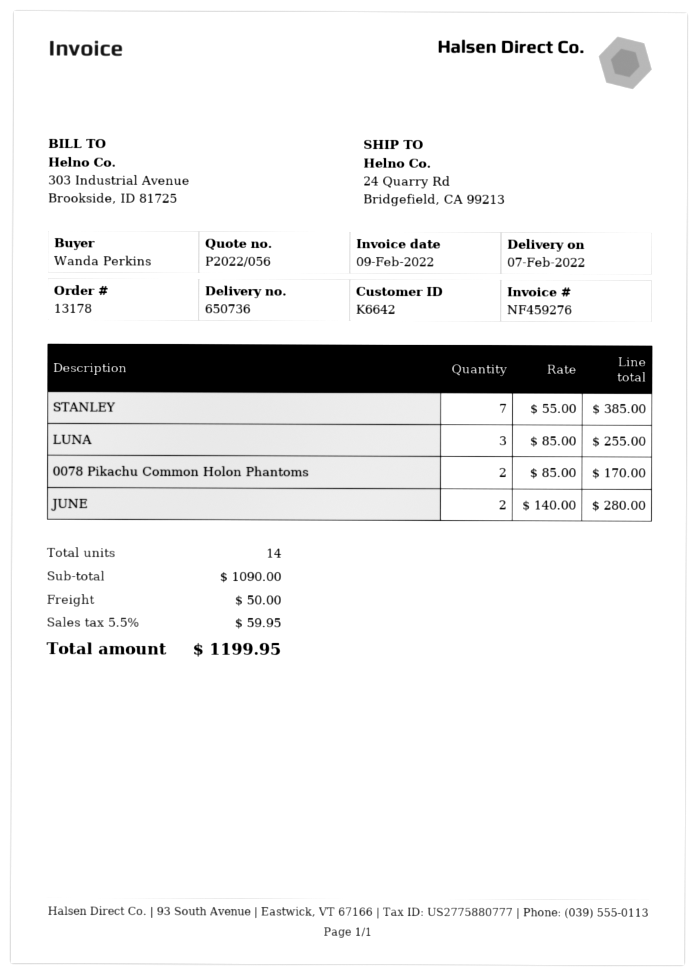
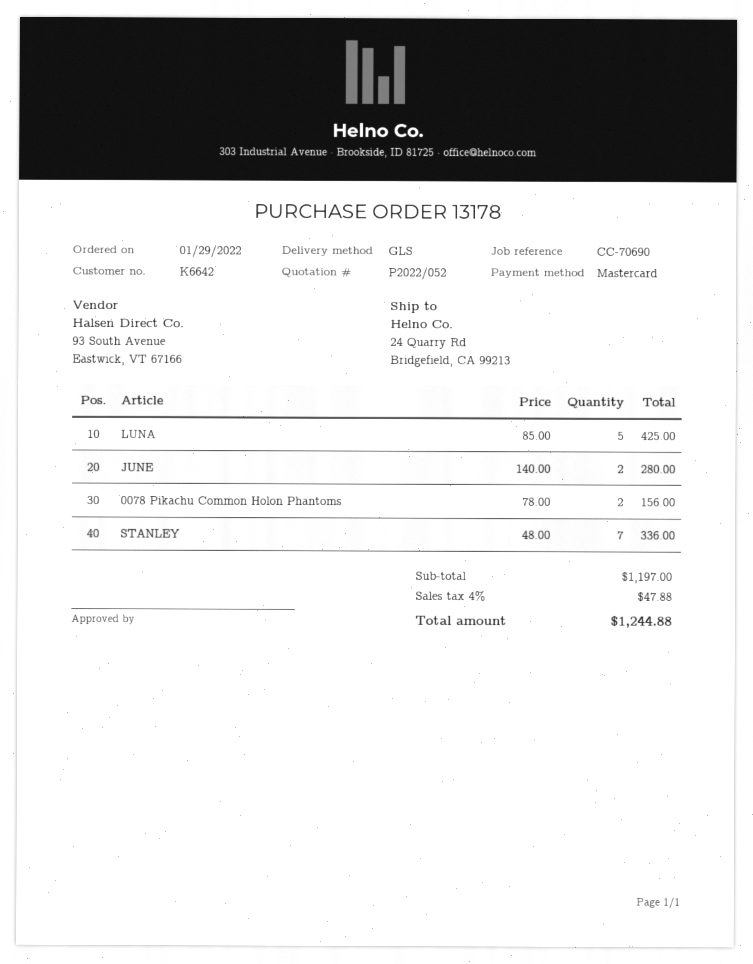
quote number: P2022/056 -> P2022/052
STANLEY: 7 x 55.00 = 385.00 -> 7 x 48.00 = 336.00
LUNA: 3 x 85.00 = 255.00 -> 5 x 85.00 = 425.00
0078 Pikachu Common Holon Phantoms: 2 x 85.00 = 170.00 -> 2 x 78.00 = 156.00
subtotal: 1090.00 -> 1197.00
shipping: 50.00 -> none
tax: 5.5% = 59.95 -> 4% = 47.88
total: 1199.95 -> 1244.88

